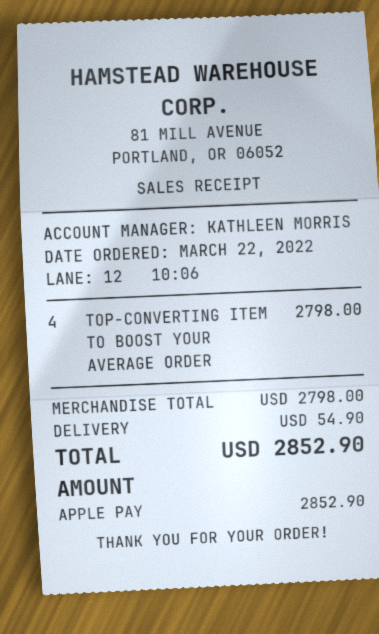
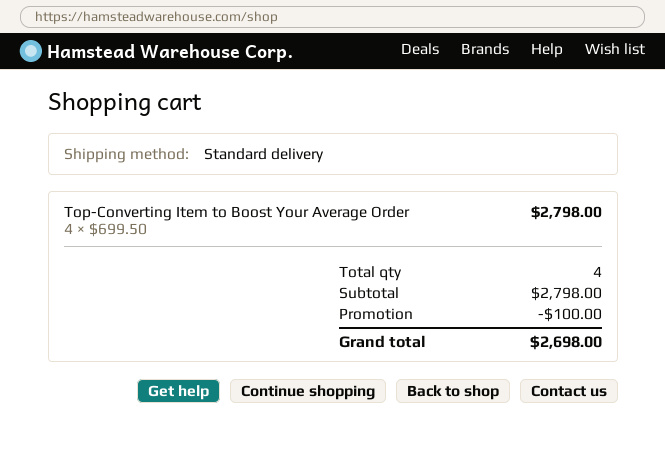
discount: none -> 100.00
shipping: 54.90 -> none
total: 2852.90 -> 2698.00

